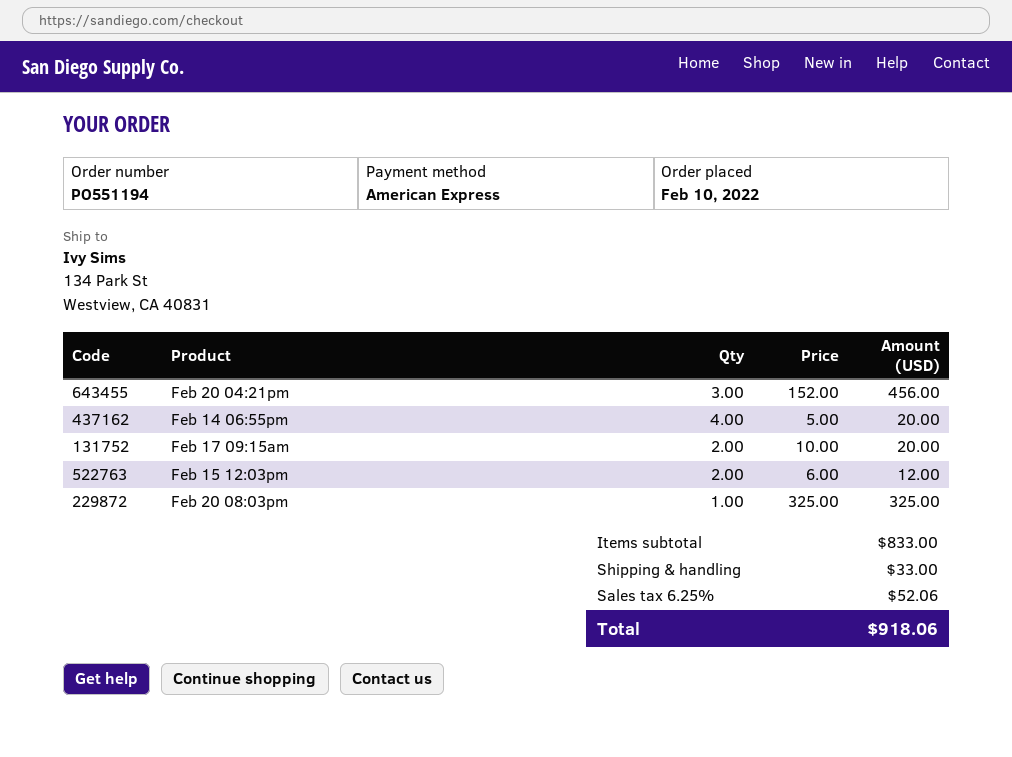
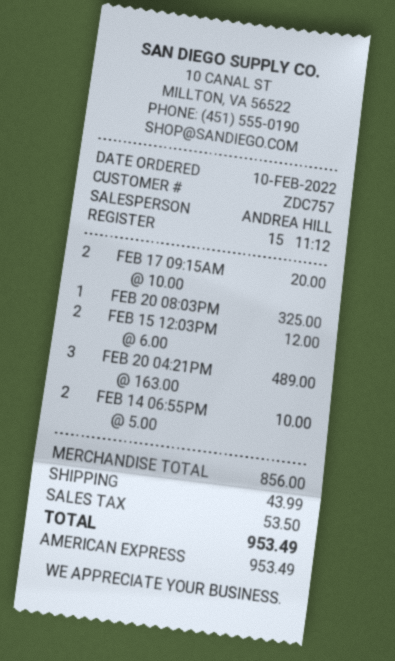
Feb 20 04:21pm: 3 x 152.00 = 456.00 -> 3 x 163.00 = 489.00
Feb 14 06:55pm: 4 x 5.00 = 20.00 -> 2 x 5.00 = 10.00
subtotal: 833.00 -> 856.00
shipping: 33.00 -> 43.99
tax: 52.06 -> 53.50
total: 918.06 -> 953.49

